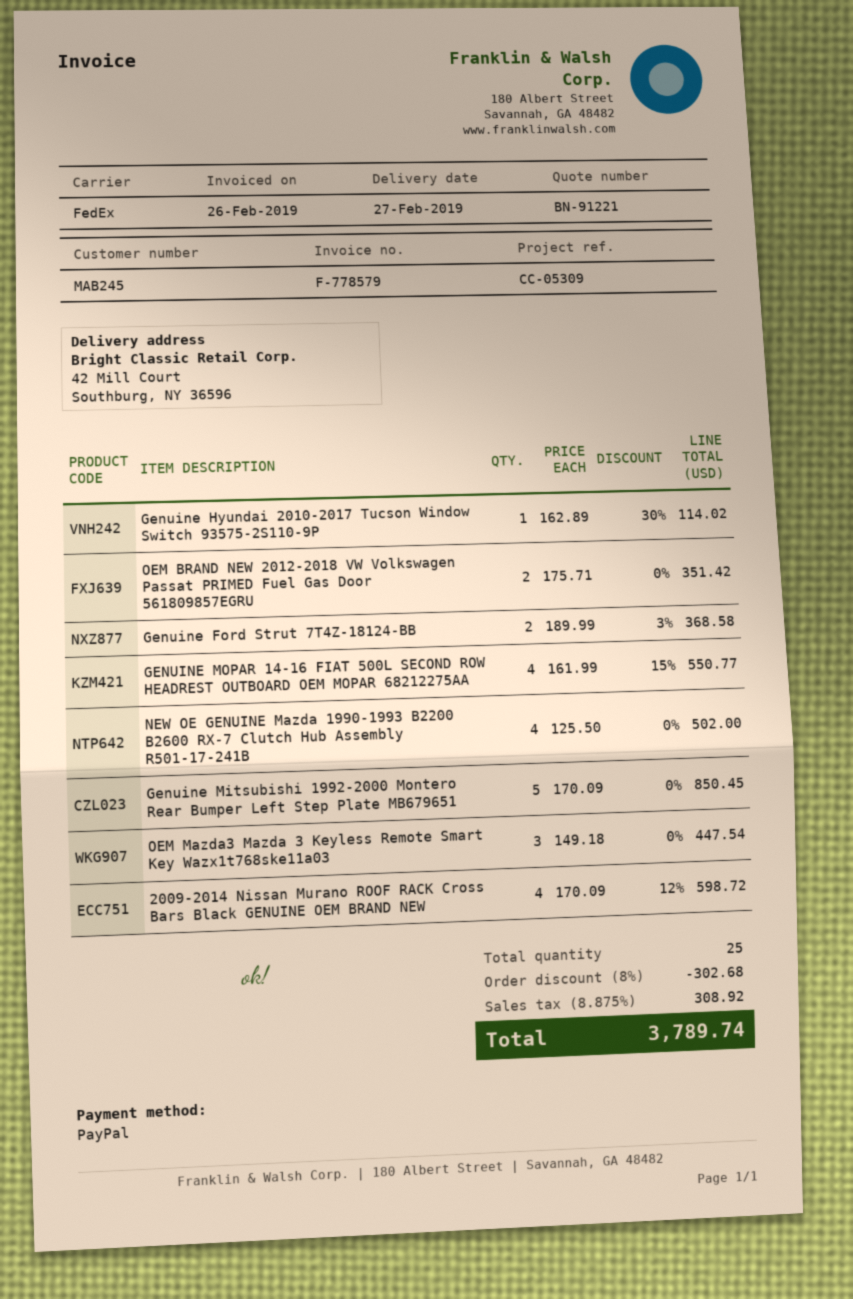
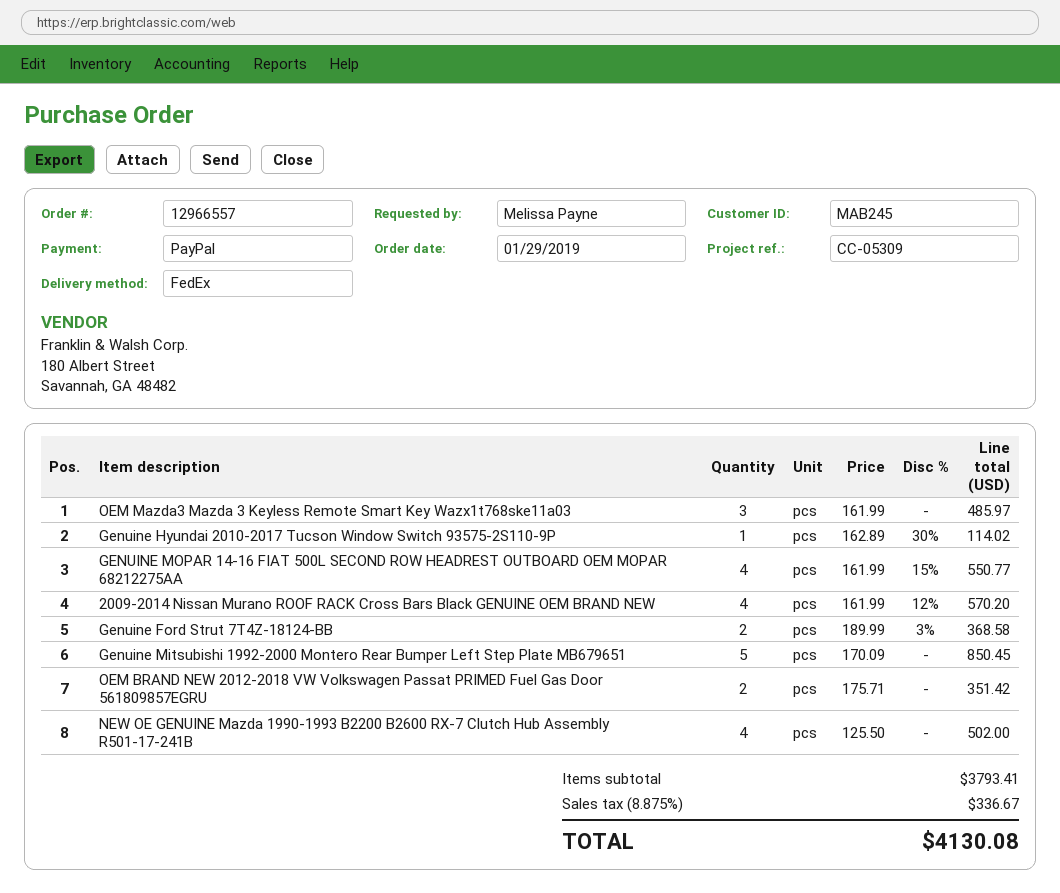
OEM Mazda3 Mazda 3 Keyless Remote Smart Key Wazx1t768ske11a03: 3 x 149.18 = 447.54 -> 3 x 161.99 = 485.97
2009-2014 Nissan Murano ROOF RACK Cross Bars Black GENUINE OEM BRAND NEW: 4 x 170.09 - 12% = 598.72 -> 4 x 161.99 - 12% = 570.20
discount: 8% = 302.68 -> none
tax: 8.875% = 308.92 -> 8.875% = 336.67
total: 3789.74 -> 4130.08

